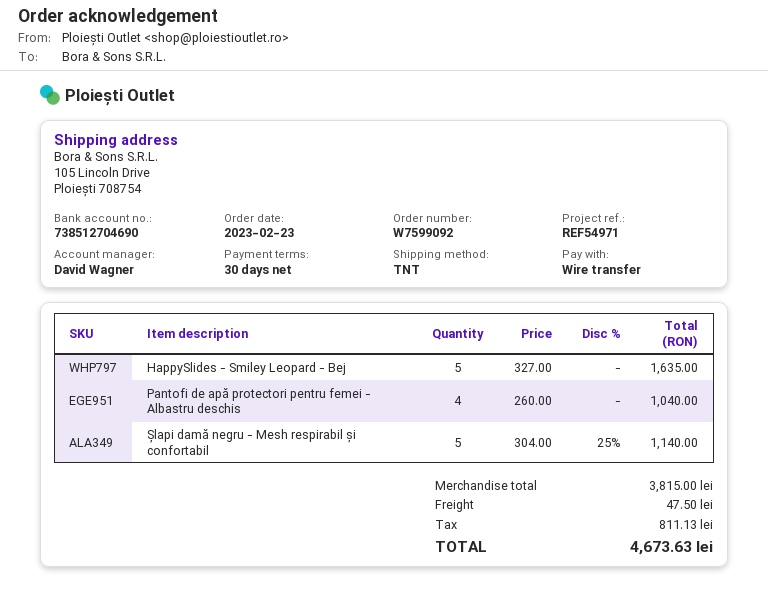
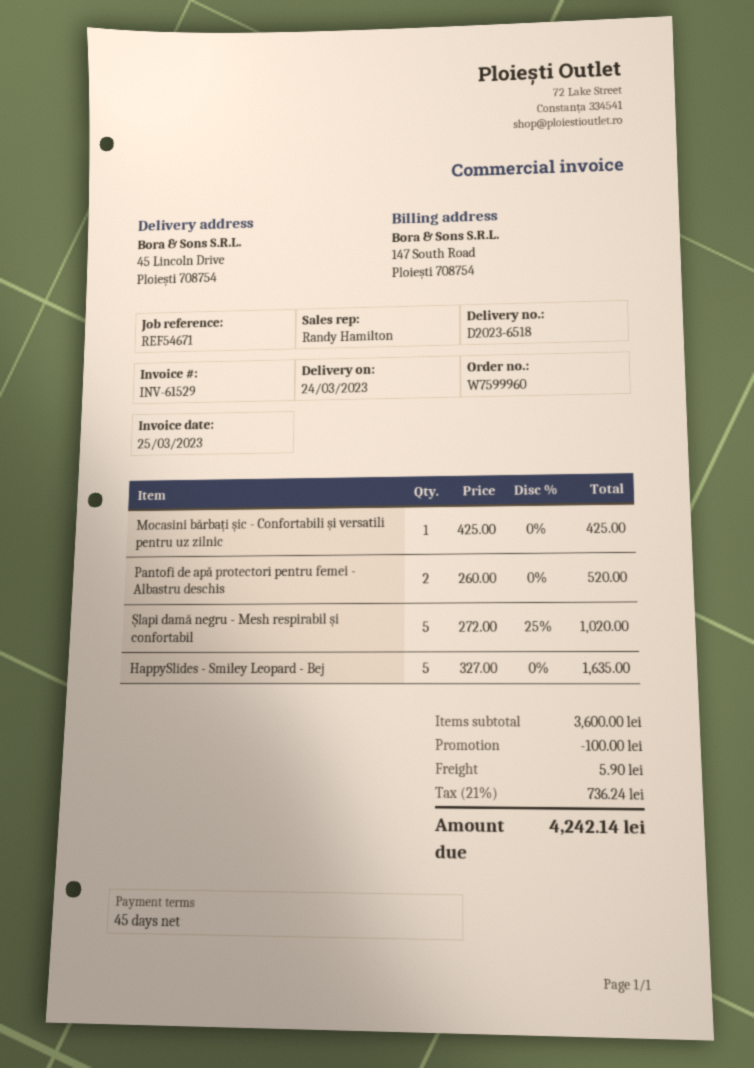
order number: W7599092 -> W7599960
payment terms: 30 days -> 45 days
reference: REF54971 -> REF54671
sales rep: David Wagner -> Randy Hamilton
ship to: 105 Lincoln Drive, Ploiești 708754 -> 45 Lincoln Drive, Ploiești 708754
Pantofi de apă protectori pentru femei - Albastru deschis: 4 x 260.00 = 1040.00 -> 2 x 260.00 = 520.00
Șlapi damă negru - Mesh respirabil și confortabil: 5 x 304.00 - 25% = 1140.00 -> 5 x 272.00 - 25% = 1020.00
Mocasini bărbați șic - Confortabili și versatili pentru uz zilnic: none -> 1 x 425.00 = 425.00
subtotal: 3815.00 -> 3600.00
discount: none -> 100.00
shipping: 47.50 -> 5.90
tax: 811.13 -> 736.24
total: 4673.63 -> 4242.14

